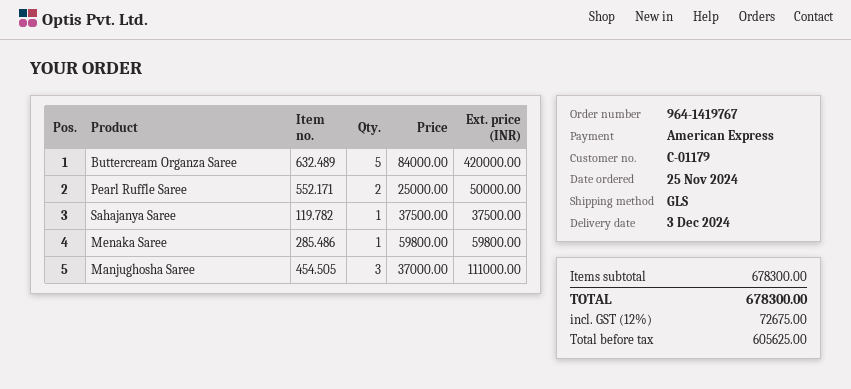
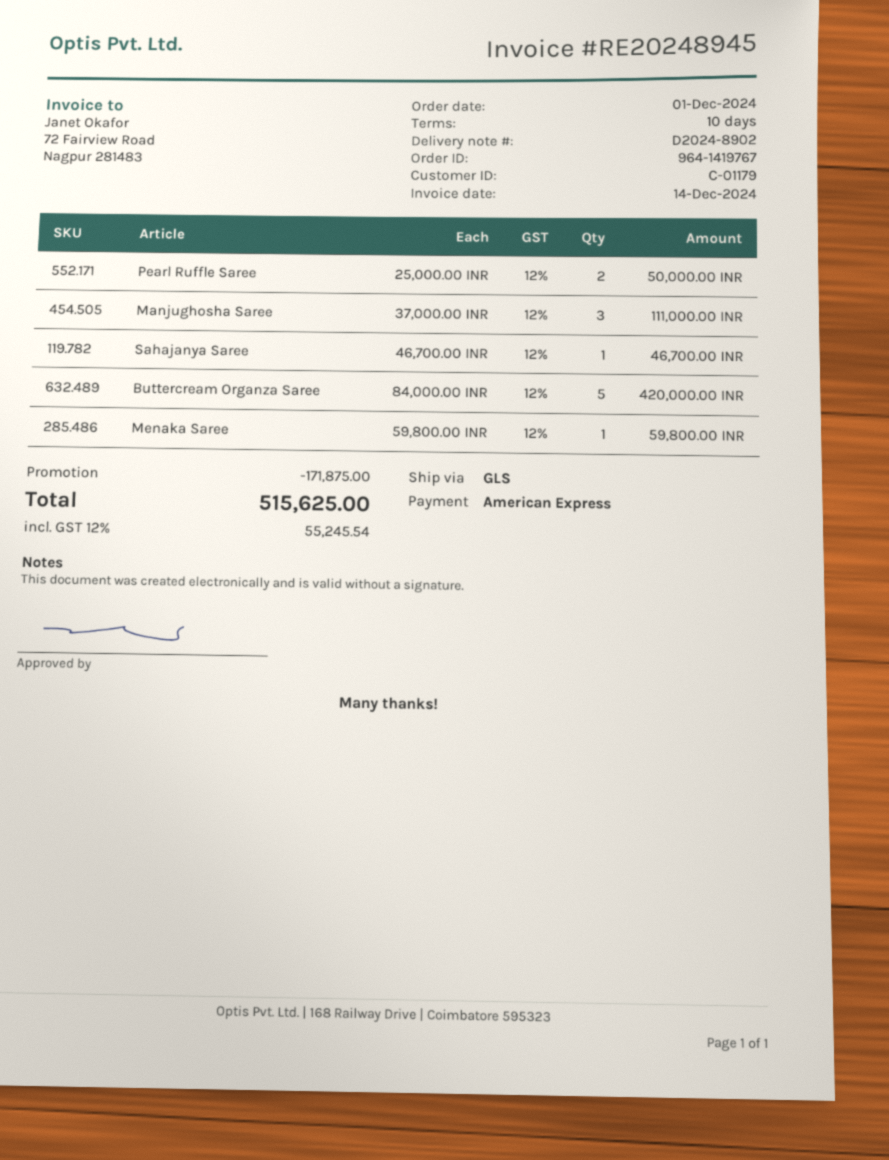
order date: 2024-11-25 -> 2024-12-01
Sahajanya Saree: 1 x 37500.00 = 37500.00 -> 1 x 46700.00 = 46700.00
discount: none -> 171875.00
tax: 12% = 72675.00 -> 12% = 55245.54
total: 678300.00 -> 515625.00

